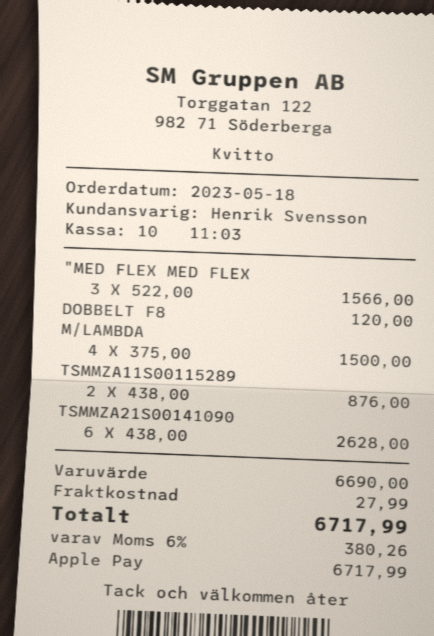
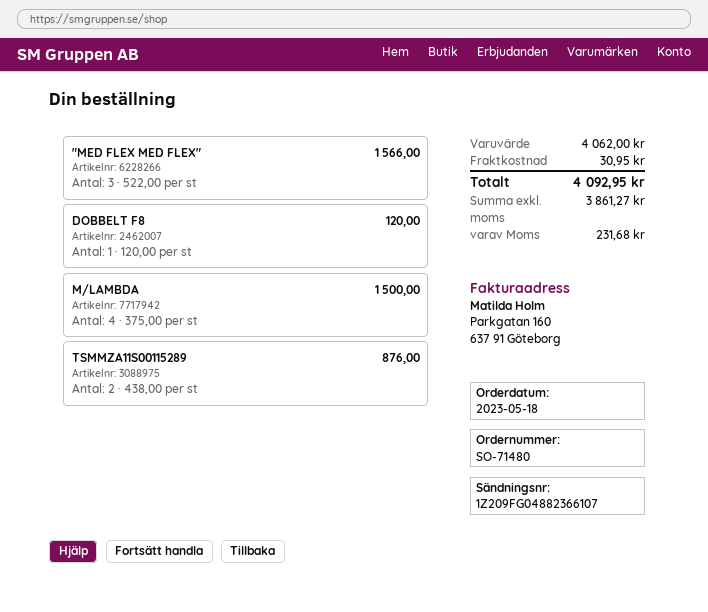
TSMMZA21S00141090: 6 x 438.00 = 2628.00 -> none
subtotal: 6690.00 -> 4062.00
shipping: 27.99 -> 30.95
tax: 380.26 -> 231.68
total: 6717.99 -> 4092.95

